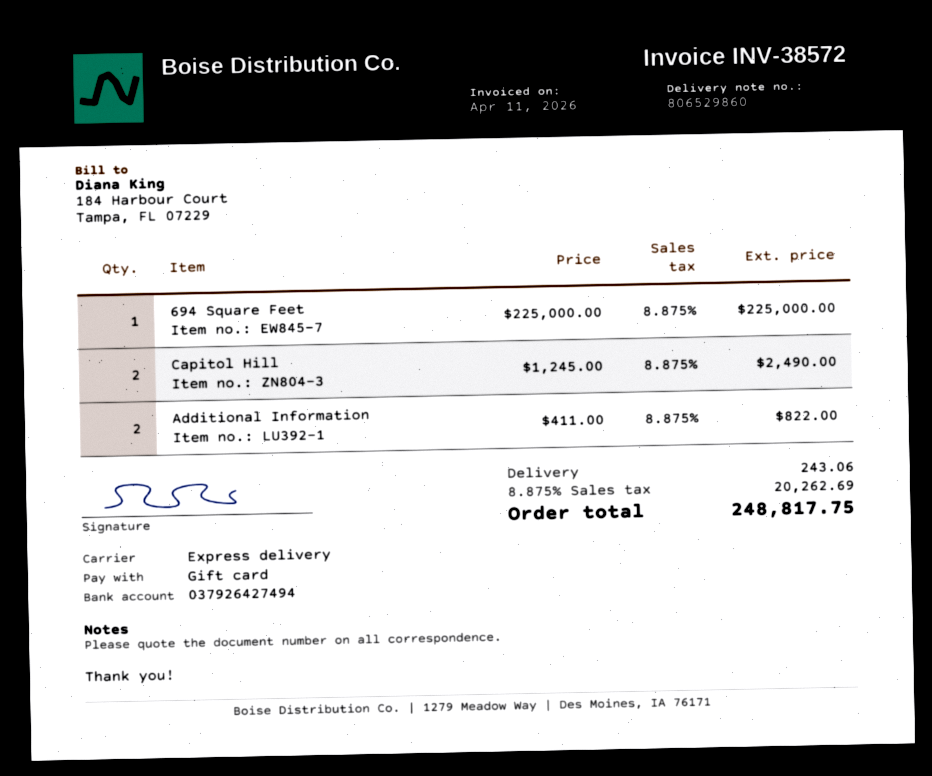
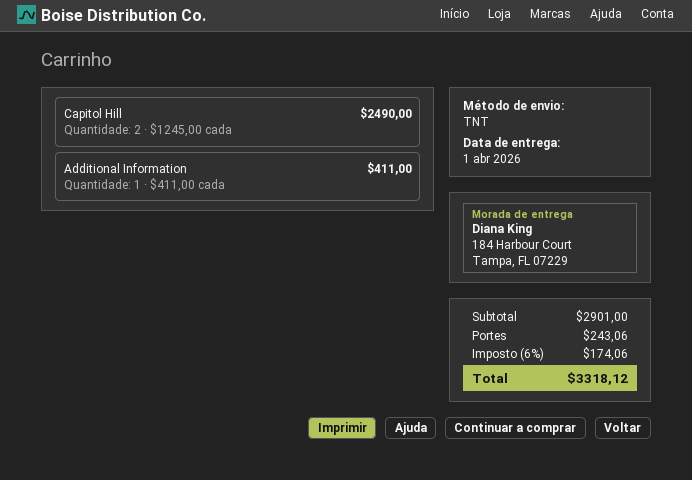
shipping method: express -> TNT
694 Square Feet: 1 x 225000.00 = 225000.00 -> none
Additional Information: 2 x 411.00 = 822.00 -> 1 x 411.00 = 411.00
tax: 8.875% = 20262.69 -> 6% = 174.06
total: 248817.75 -> 3318.12

